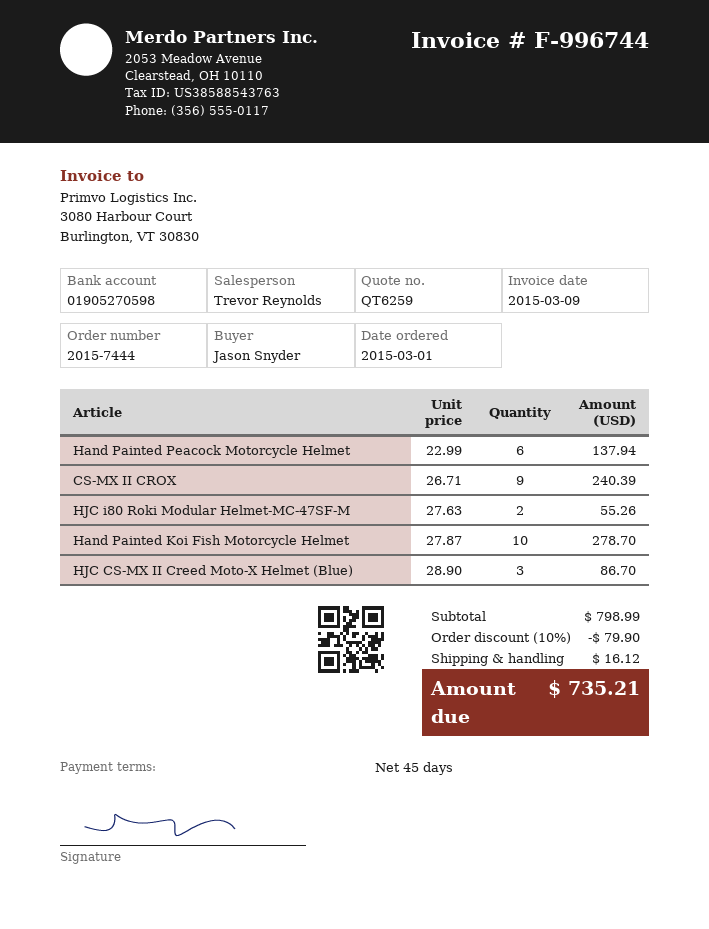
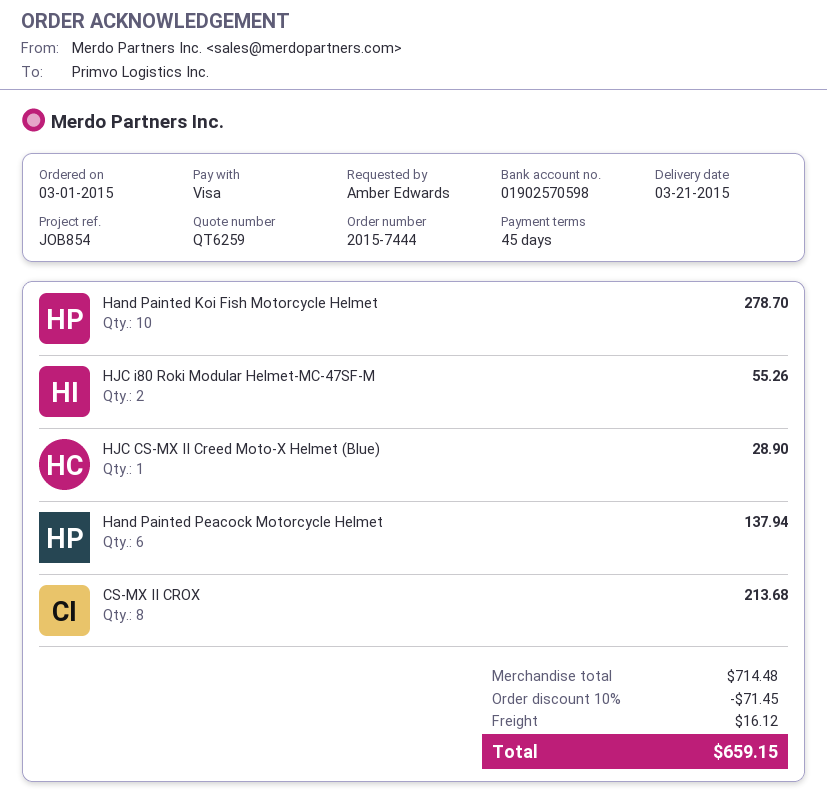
ordered by: Jason Snyder -> Amber Edwards
bank account: 01905270598 -> 01902570598
CS-MX II CROX: 9 for 240.39 -> 8 for 213.68
HJC CS-MX II Creed Moto-X Helmet (Blue): 3 for 86.70 -> 1 for 28.90
subtotal: 798.99 -> 714.48
discount: 10% = 79.90 -> 10% = 71.45
total: 735.21 -> 659.15

